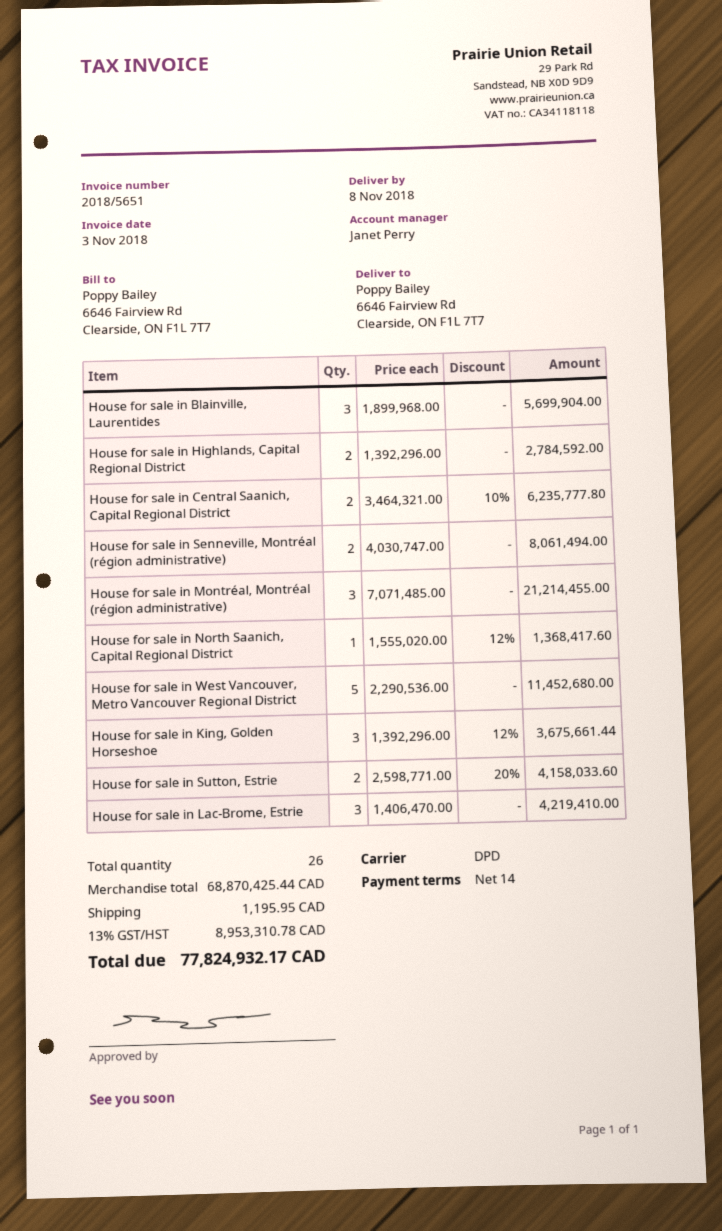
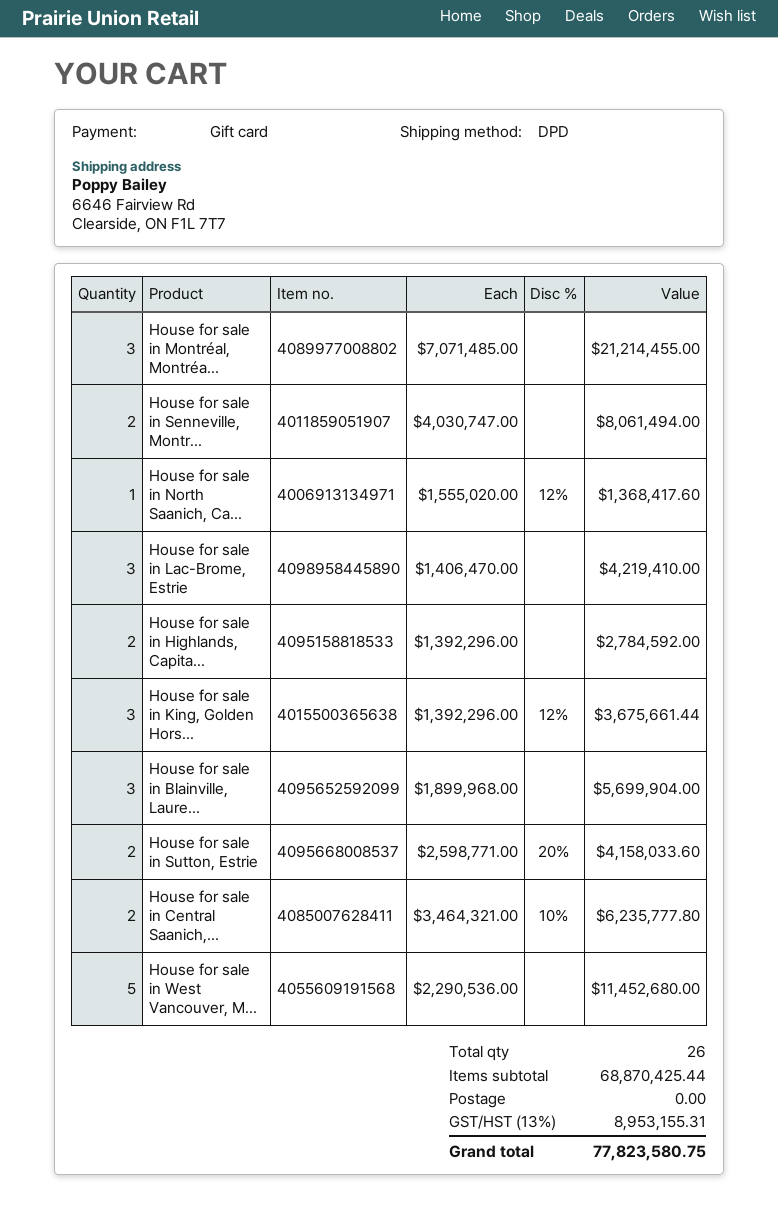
shipping: 1195.95 -> 0.00
tax: 13% = 8953310.78 -> 13% = 8953155.31
total: 77824932.17 -> 77823580.75

